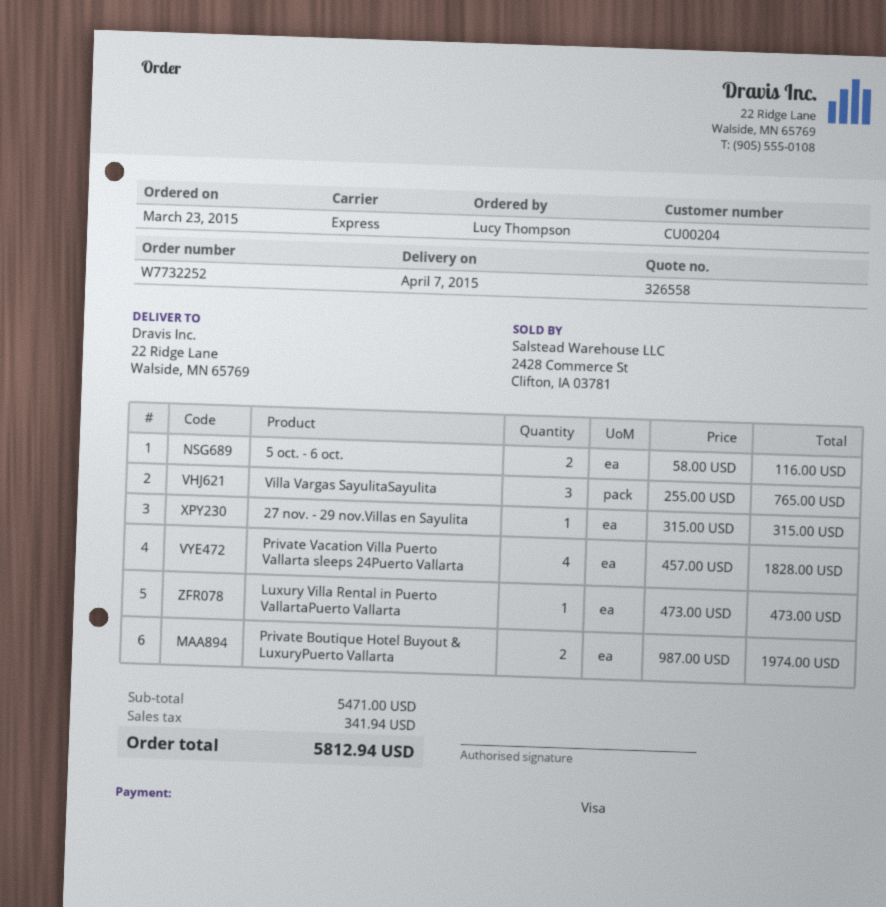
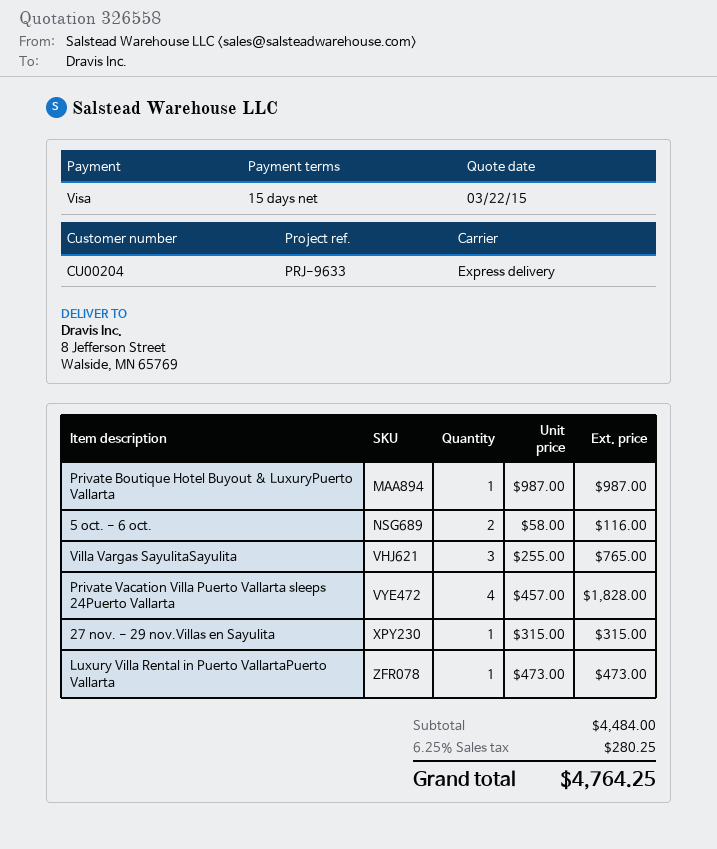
ship to: 22 Ridge Lane, Walside, MN 65769 -> 8 Jefferson Street, Walside, MN 65769
Private Boutique Hotel Buyout & LuxuryPuerto Vallarta: 2 x 987.00 = 1974.00 -> 1 x 987.00 = 987.00
subtotal: 5471.00 -> 4484.00
tax: 341.94 -> 280.25
total: 5812.94 -> 4764.25

